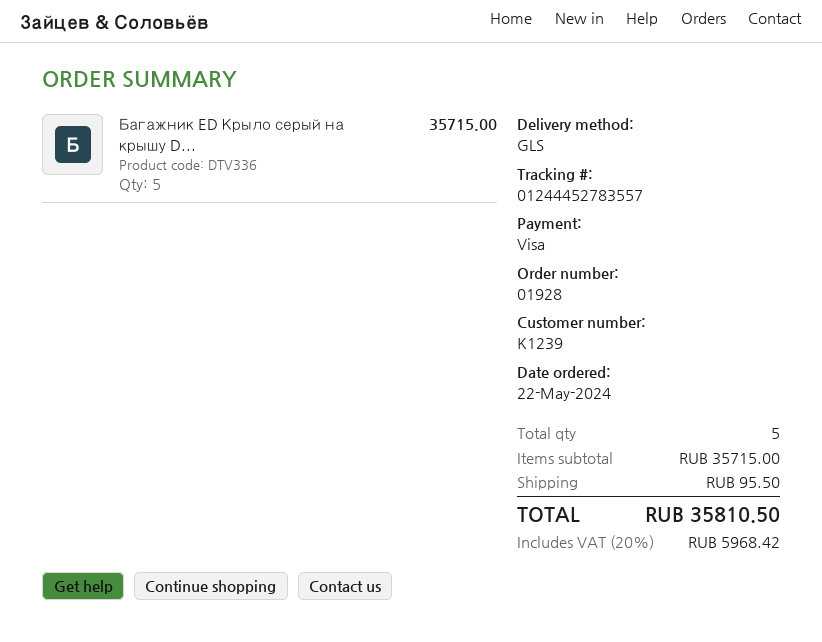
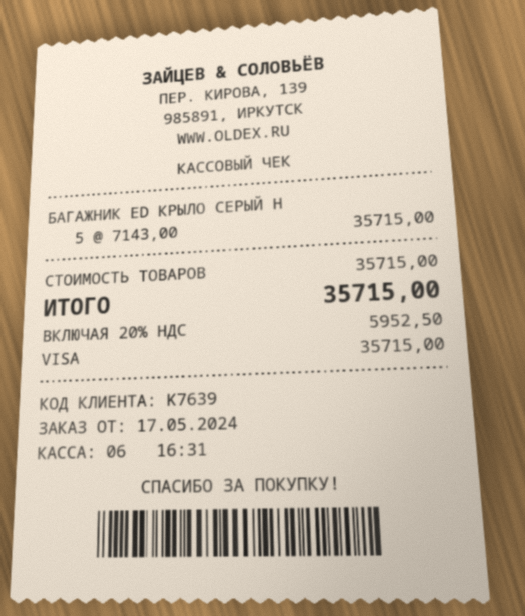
order date: 2024-05-22 -> 2024-05-17
customer number: K1239 -> K7639
shipping: 95.50 -> none
tax: 20% = 5968.42 -> 20% = 5952.50
total: 35810.50 -> 35715.00

